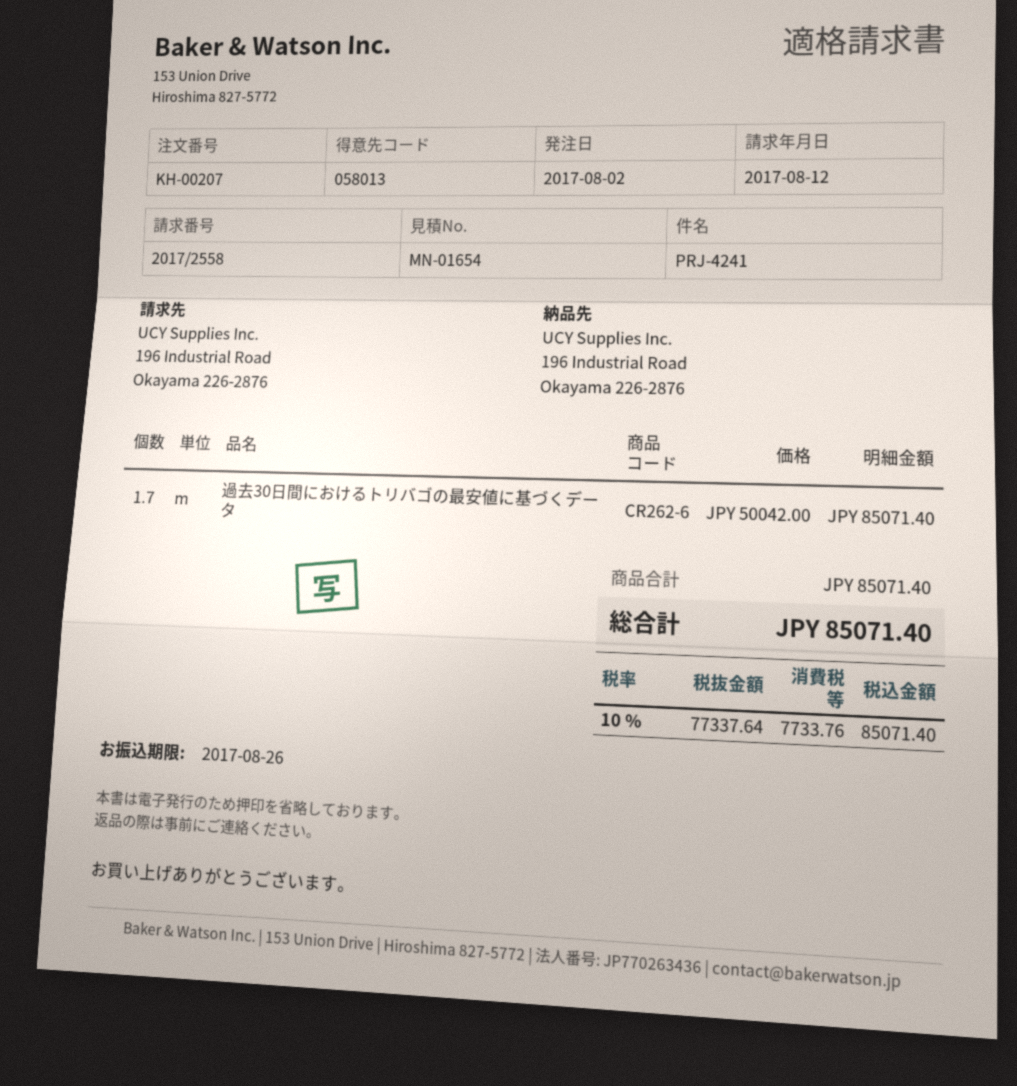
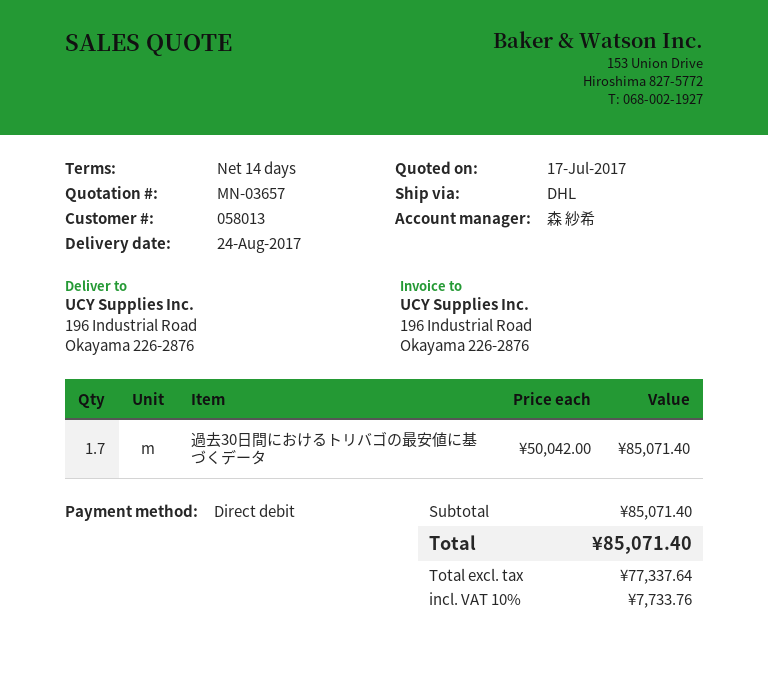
quote number: MN-01654 -> MN-03657

